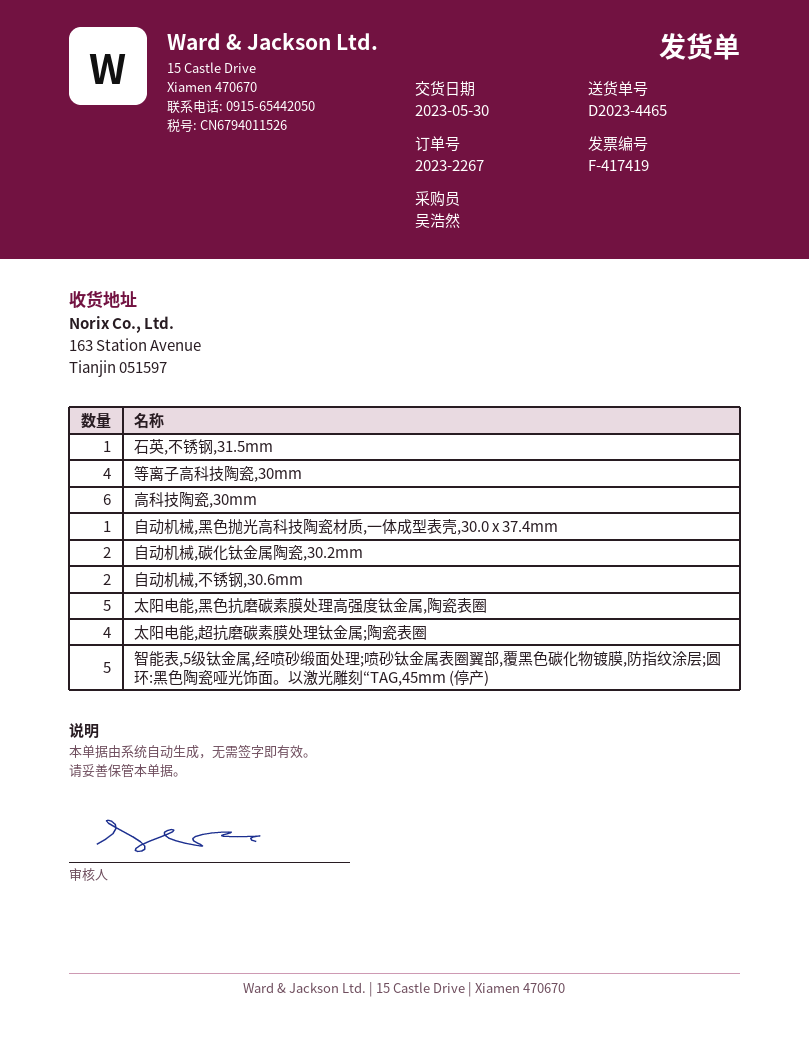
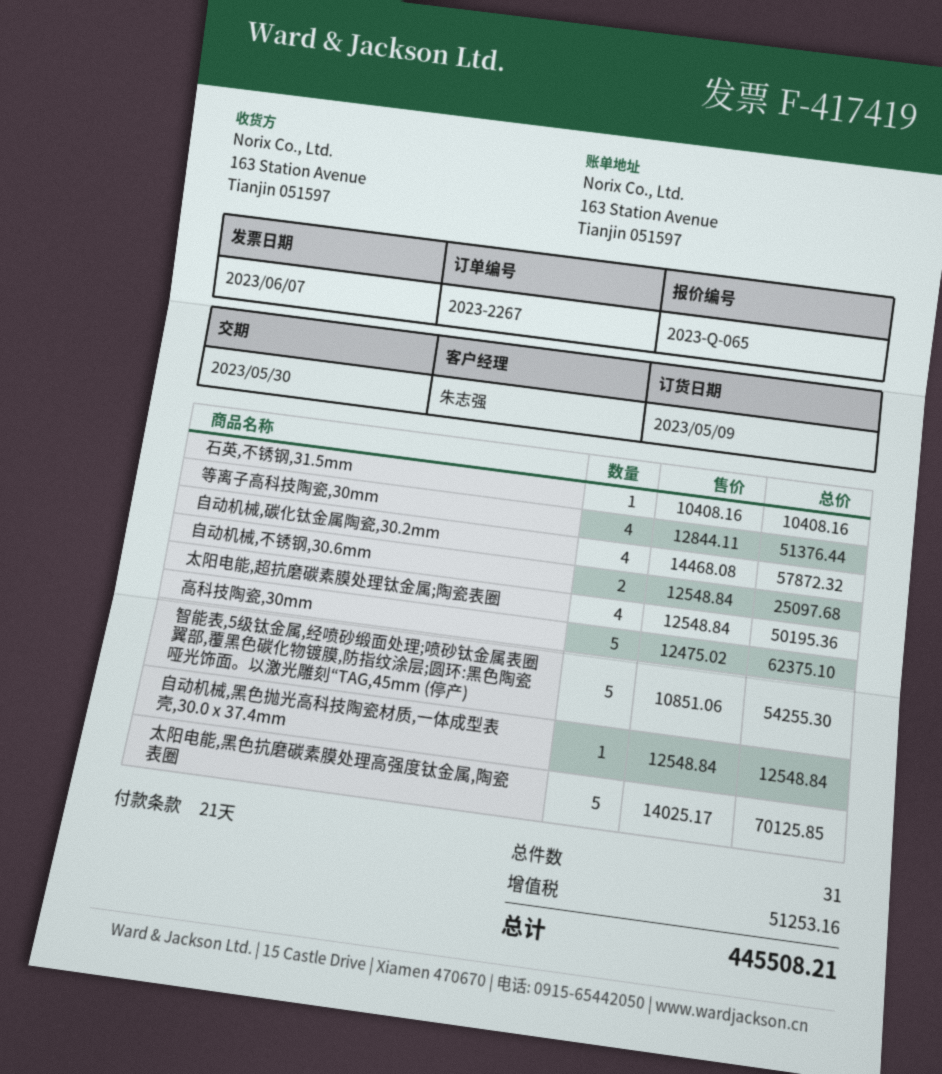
高科技陶瓷,30mm: 6 -> 5
自动机械,碳化钛金属陶瓷,30.2mm: 2 -> 4

